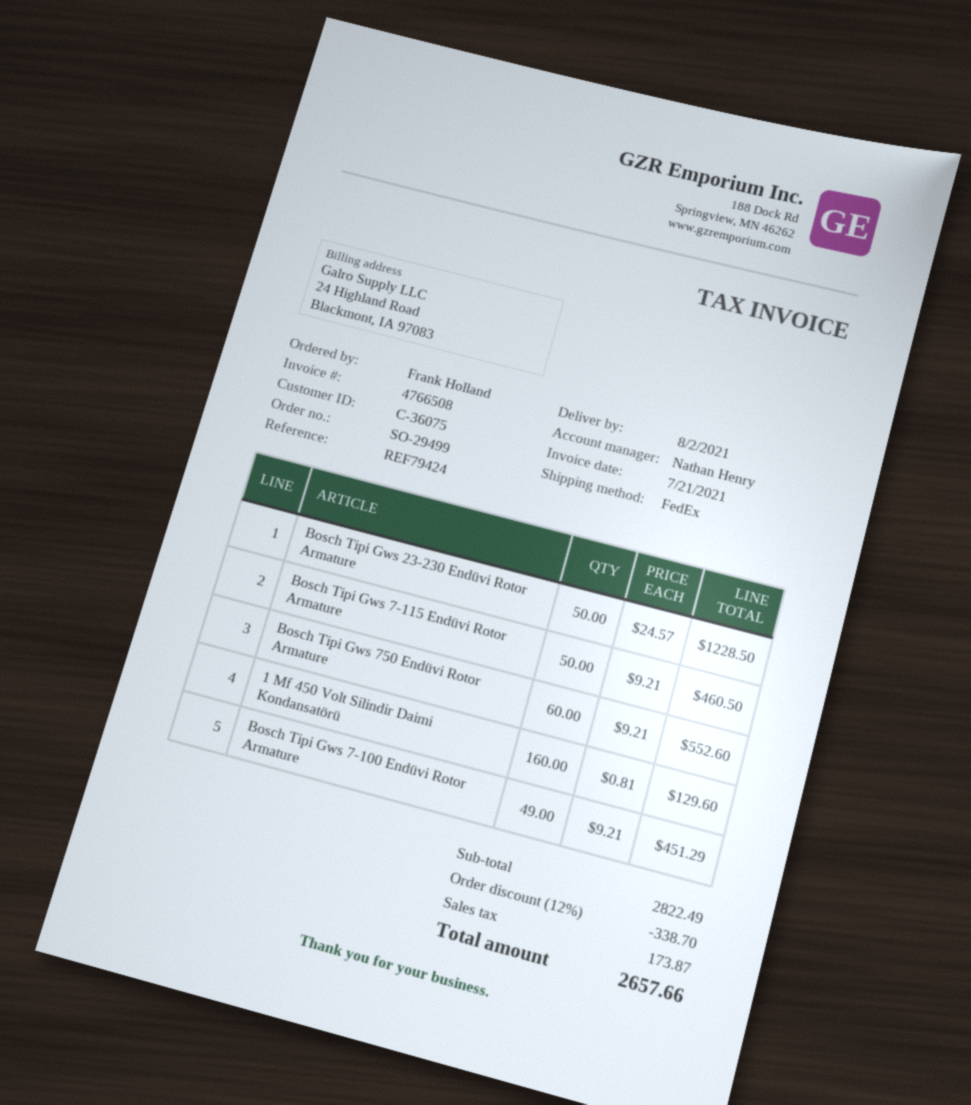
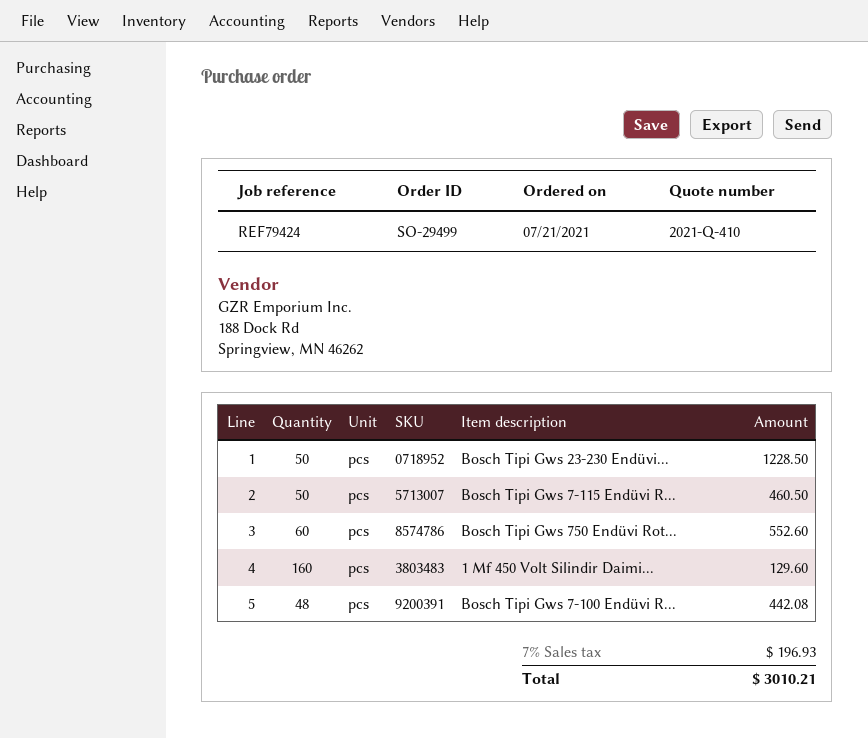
Bosch Tipi Gws 7-100 Endüvi Rotor Armature: 49 for 451.29 -> 48 for 442.08
discount: 12% = 338.70 -> none
tax: 173.87 -> 196.93
total: 2657.66 -> 3010.21

